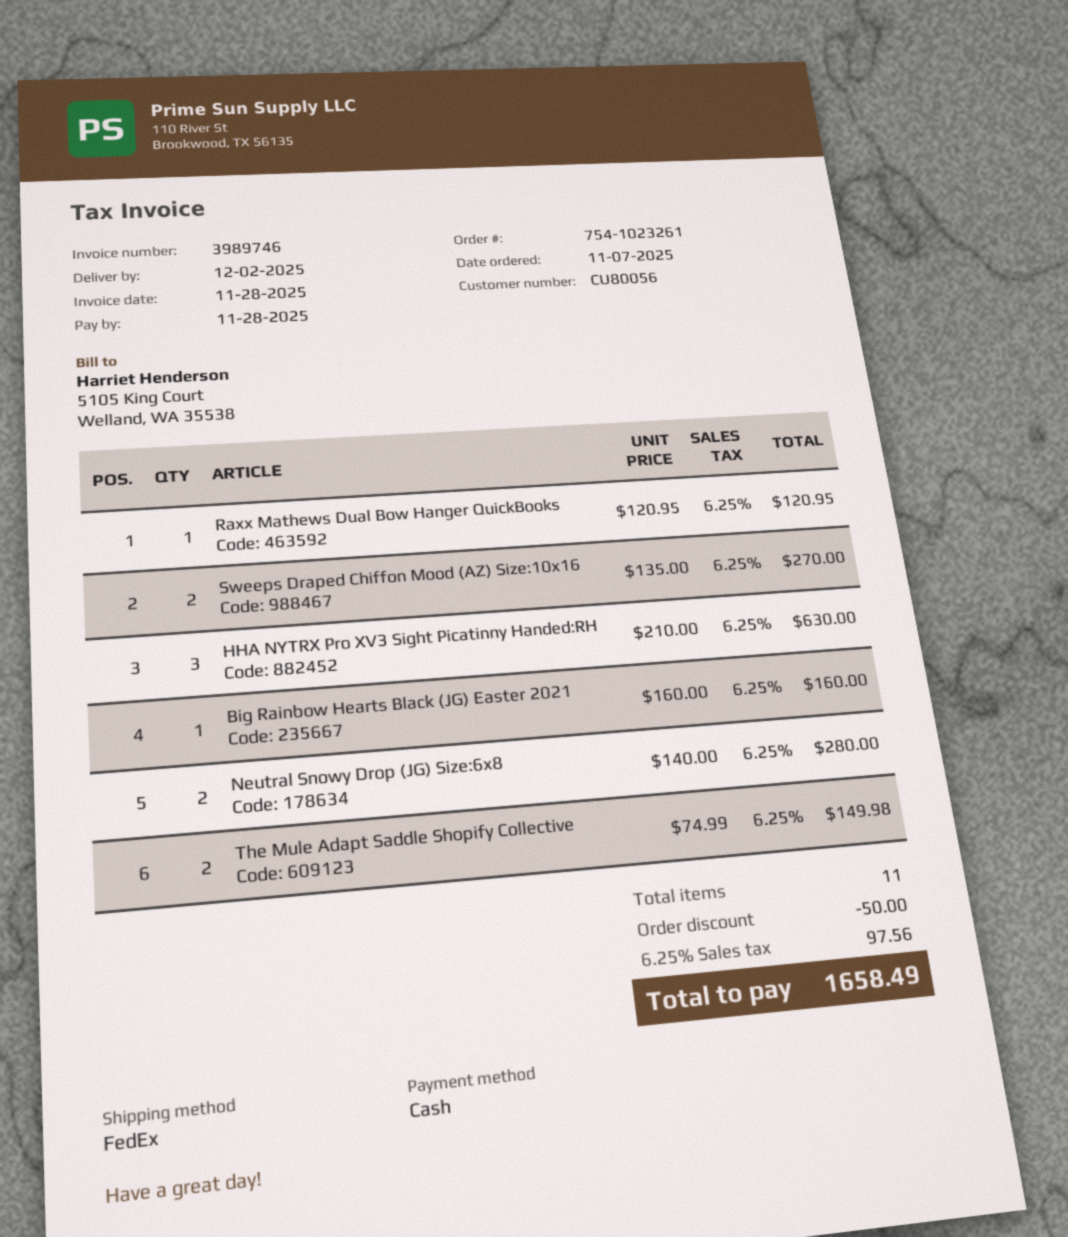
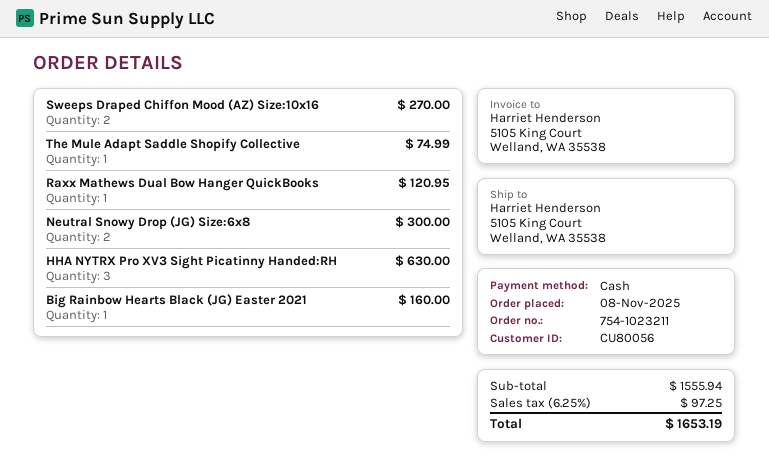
order number: 754-1023261 -> 754-1023211
order date: 2025-11-07 -> 2025-11-08
Neutral Snowy Drop (JG) Size:6x8: 2 for 280.00 -> 2 for 300.00
The Mule Adapt Saddle Shopify Collective: 2 for 149.98 -> 1 for 74.99
discount: 50.00 -> none
tax: 6.25% = 97.56 -> 6.25% = 97.25
total: 1658.49 -> 1653.19

